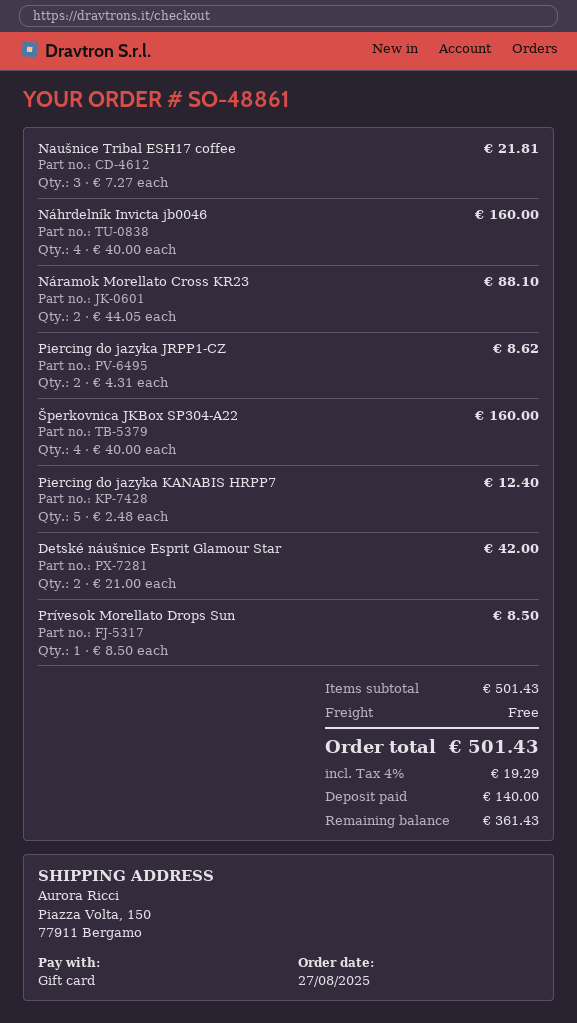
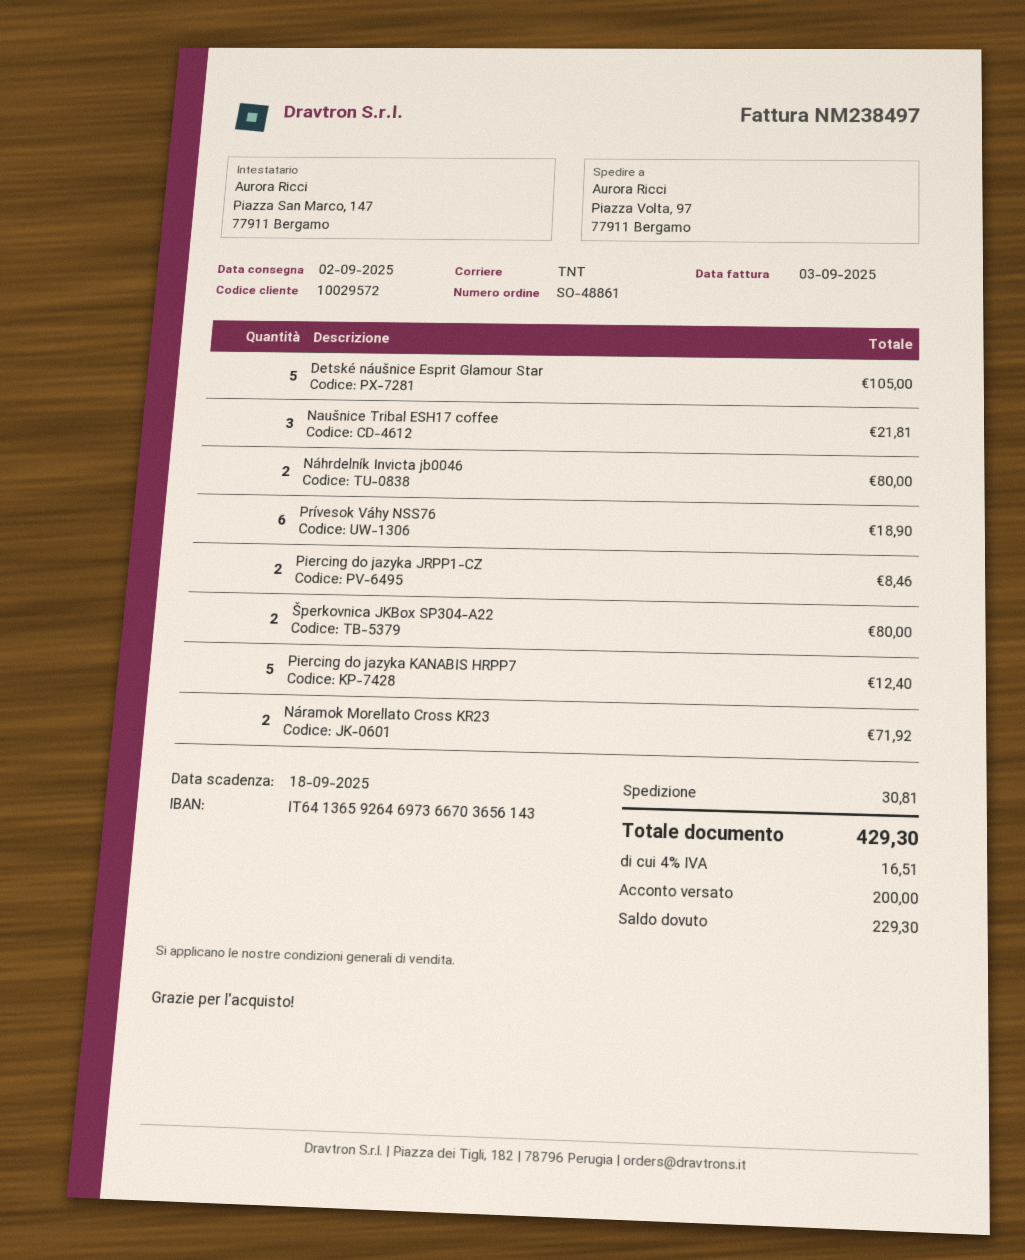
ship to: Piazza Volta, 150, 77911 Bergamo -> Piazza Volta, 97, 77911 Bergamo
Náhrdelník Invicta jb0046: 4 for 160.00 -> 2 for 80.00
Náramok Morellato Cross KR23: 2 for 88.10 -> 2 for 71.92
Piercing do jazyka JRPP1-CZ: 2 for 8.62 -> 2 for 8.46
Šperkovnica JKBox SP304-A22: 4 for 160.00 -> 2 for 80.00
Detské náušnice Esprit Glamour Star: 2 for 42.00 -> 5 for 105.00
Prívesok Morellato Drops Sun: 1 for 8.50 -> none
Prívesok Váhy NSS76: none -> 6 for 18.90
shipping: 0.00 -> 30.81
tax: 4% = 19.29 -> 4% = 16.51
total: 501.43 -> 429.30
deposit: 140.00 -> 200.00
balance: 361.43 -> 229.30

